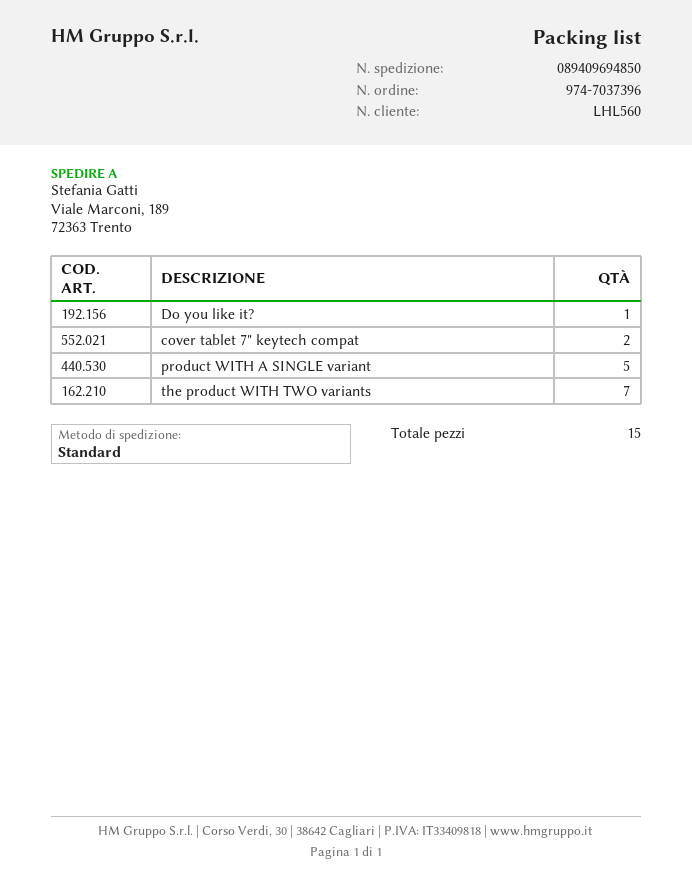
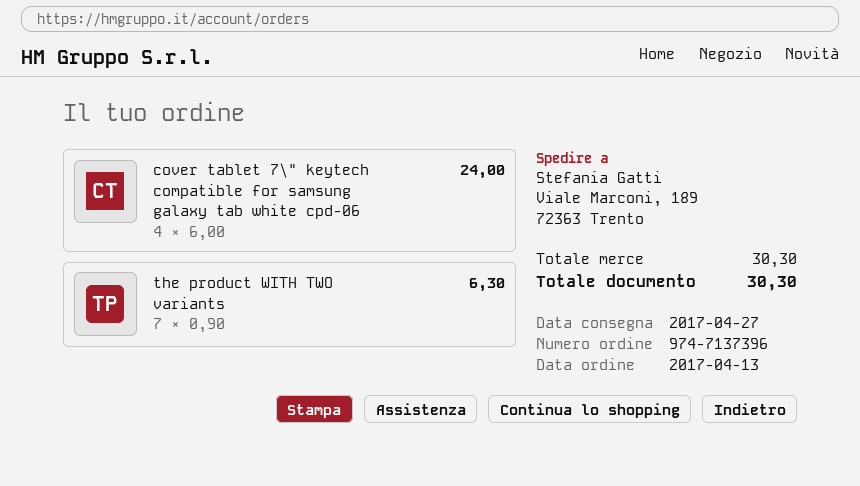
order number: 974-7037396 -> 974-7137396
Do you like it?: 1 -> none
cover tablet 7" keytech compat: 2 -> none
product WITH A SINGLE variant: 5 -> none
cover tablet 7\" keytech compatible for samsung galaxy tab white cpd-06: none -> 4

